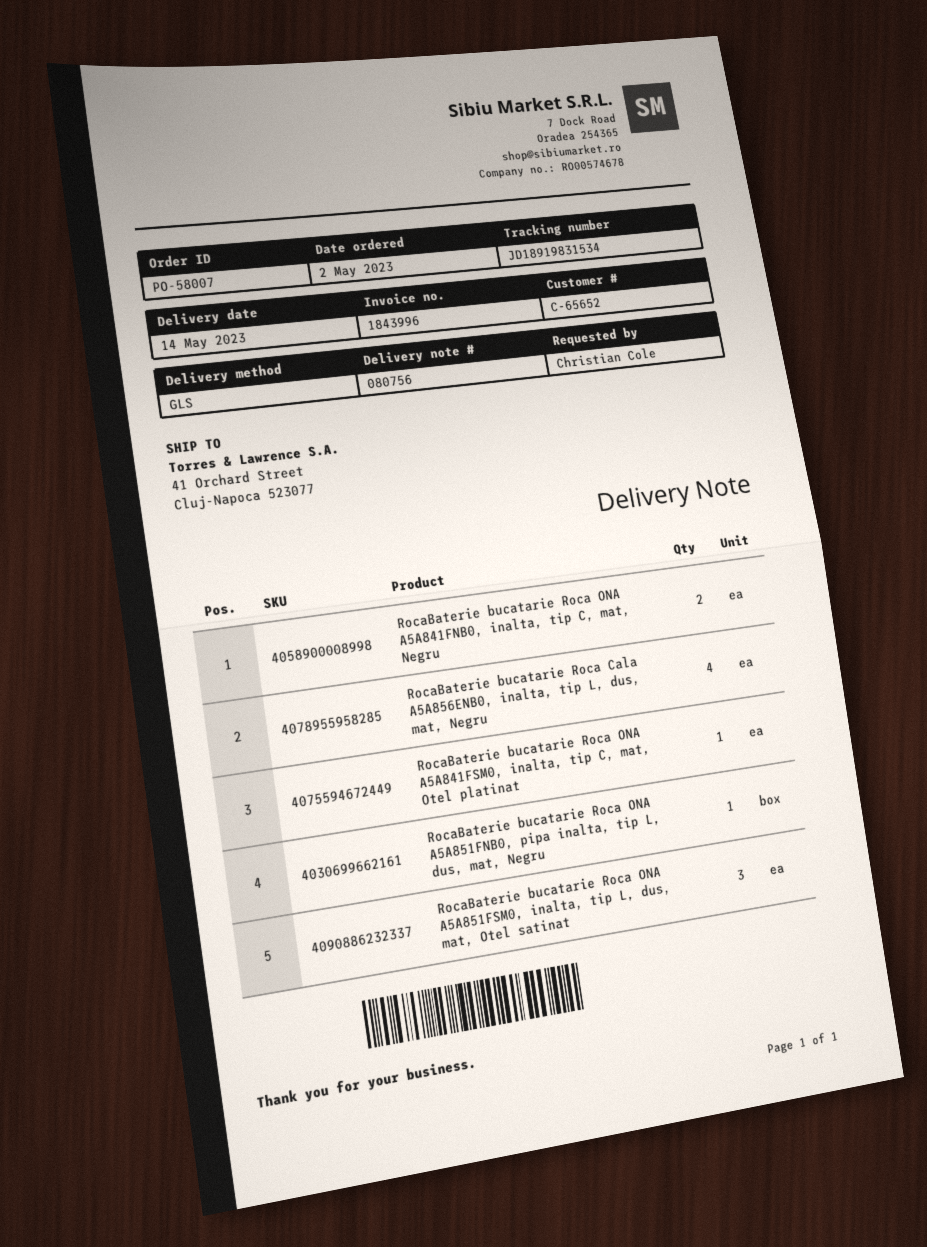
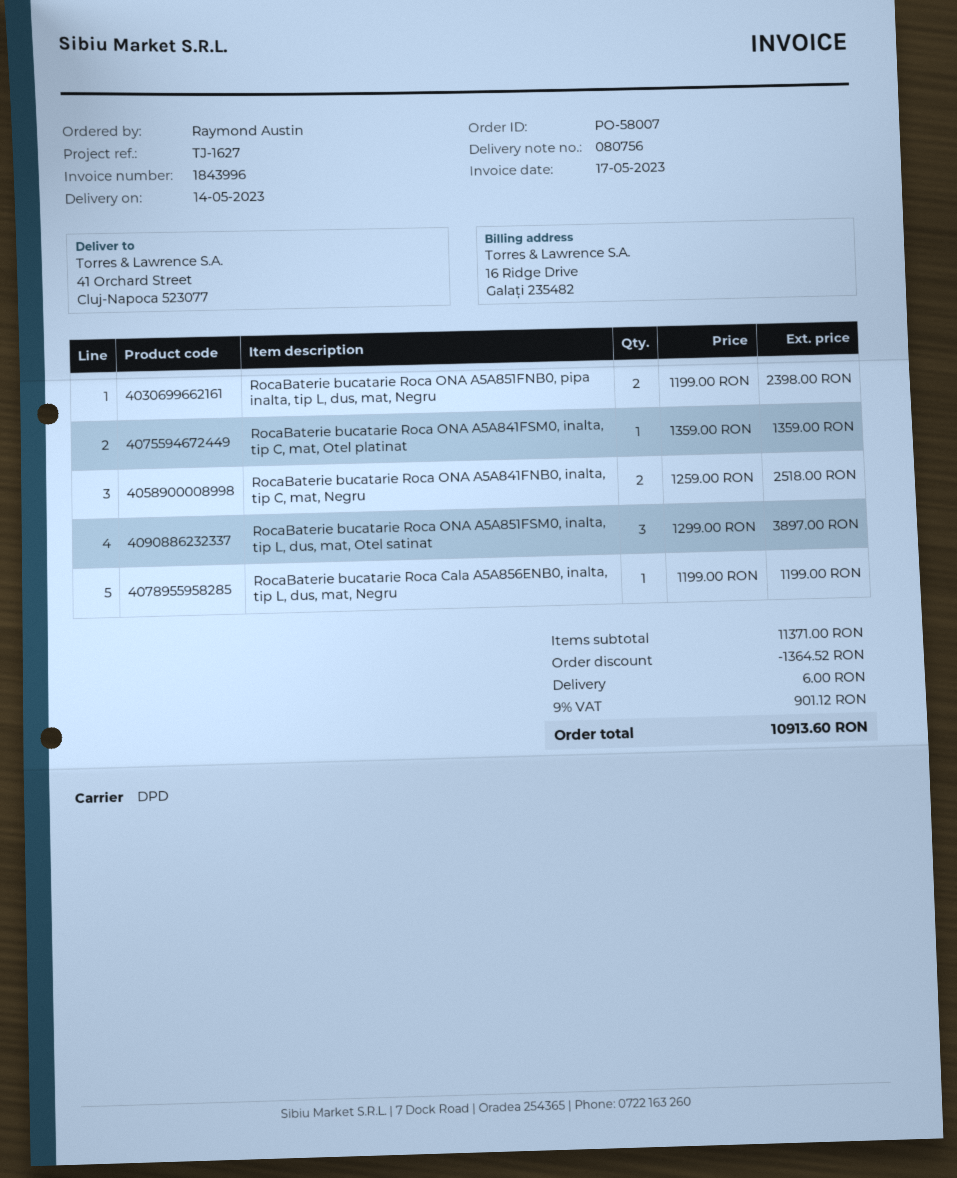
ordered by: Christian Cole -> Raymond Austin
shipping method: GLS -> DPD
RocaBaterie bucatarie Roca Cala A5A856ENB0, inalta, tip L, dus, mat, Negru: 4 -> 1
RocaBaterie bucatarie Roca ONA A5A851FNB0, pipa inalta, tip L, dus, mat, Negru: 1 -> 2

